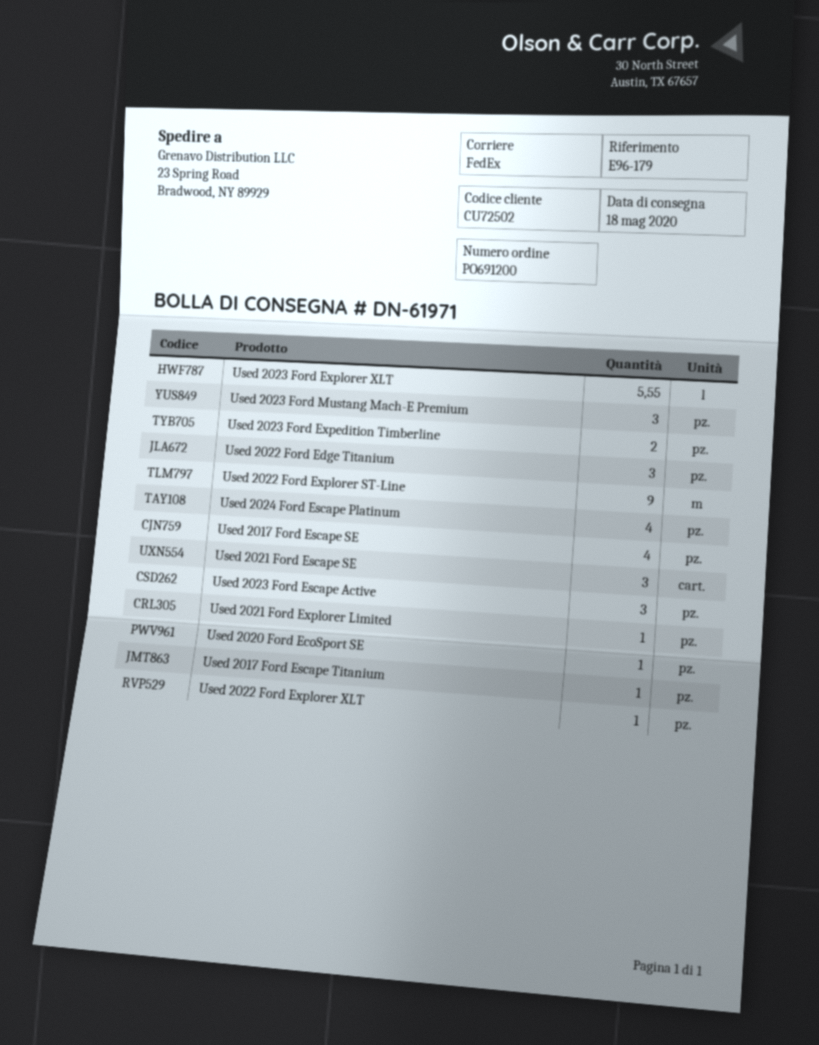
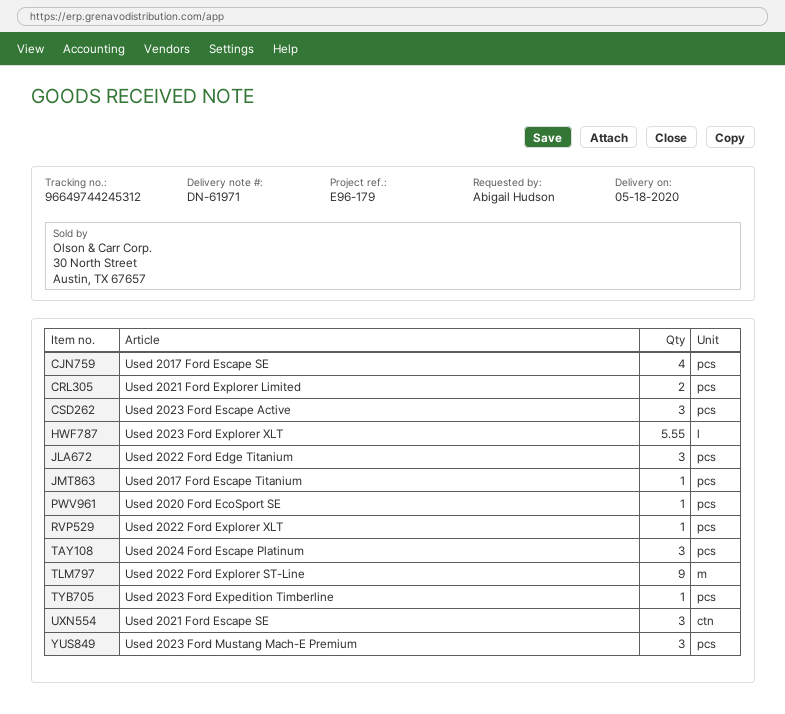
Used 2023 Ford Expedition Timberline: 2 -> 1
Used 2024 Ford Escape Platinum: 4 -> 3
Used 2021 Ford Explorer Limited: 1 -> 2

